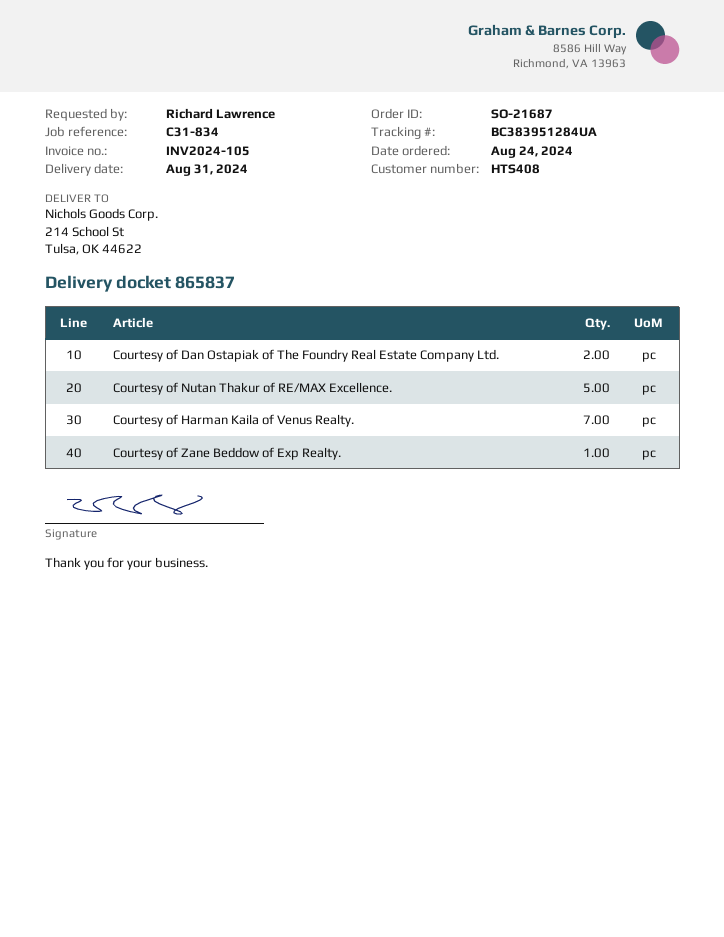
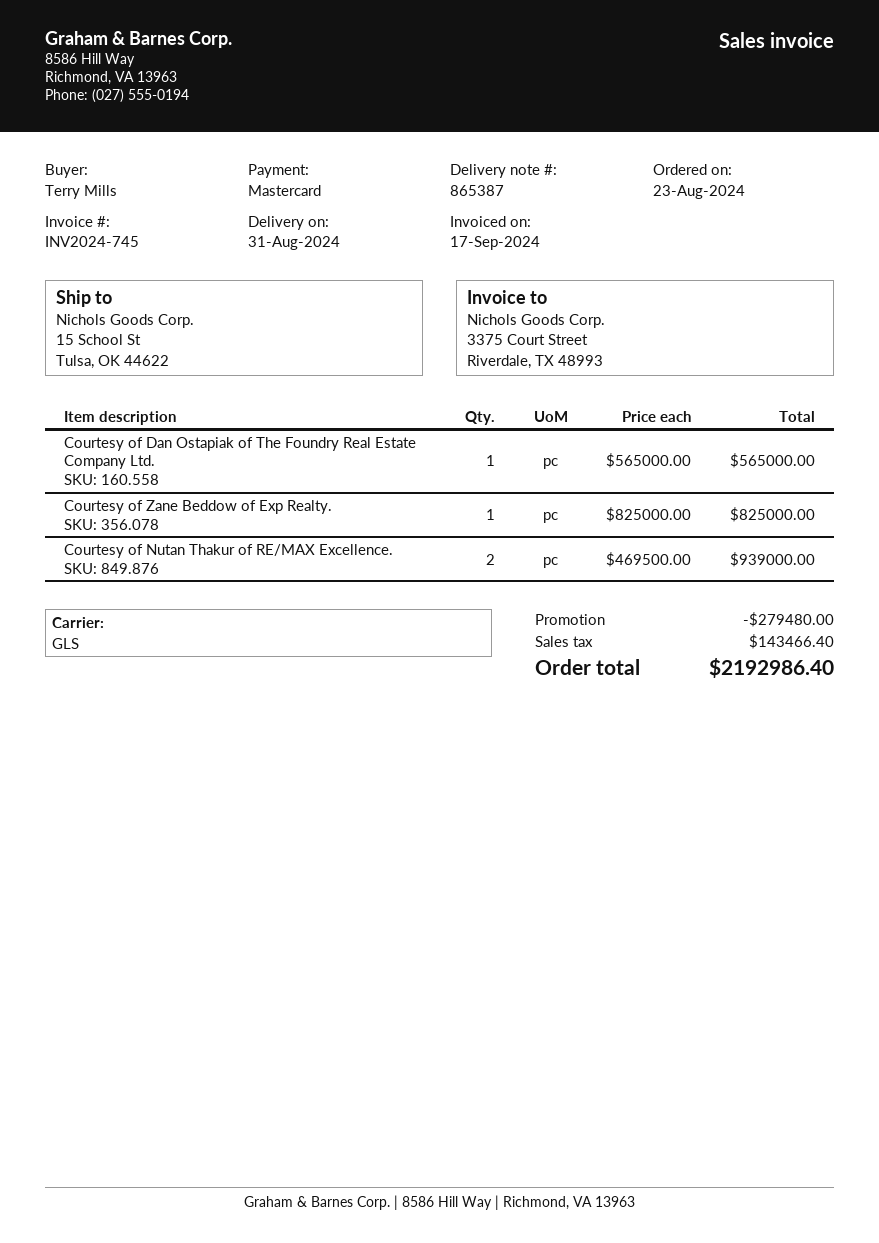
order date: 2024-08-24 -> 2024-08-23
delivery note number: 865837 -> 865387
invoice number: INV2024-105 -> INV2024-745
ordered by: Richard Lawrence -> Terry Mills
ship to: 214 School St, Tulsa, OK 44622 -> 15 School St, Tulsa, OK 44622
Courtesy of Dan Ostapiak of The Foundry Real Estate Company Ltd.: 2 -> 1
Courtesy of Nutan Thakur of RE/MAX Excellence.: 5 -> 2
Courtesy of Harman Kaila of Venus Realty.: 7 -> none

